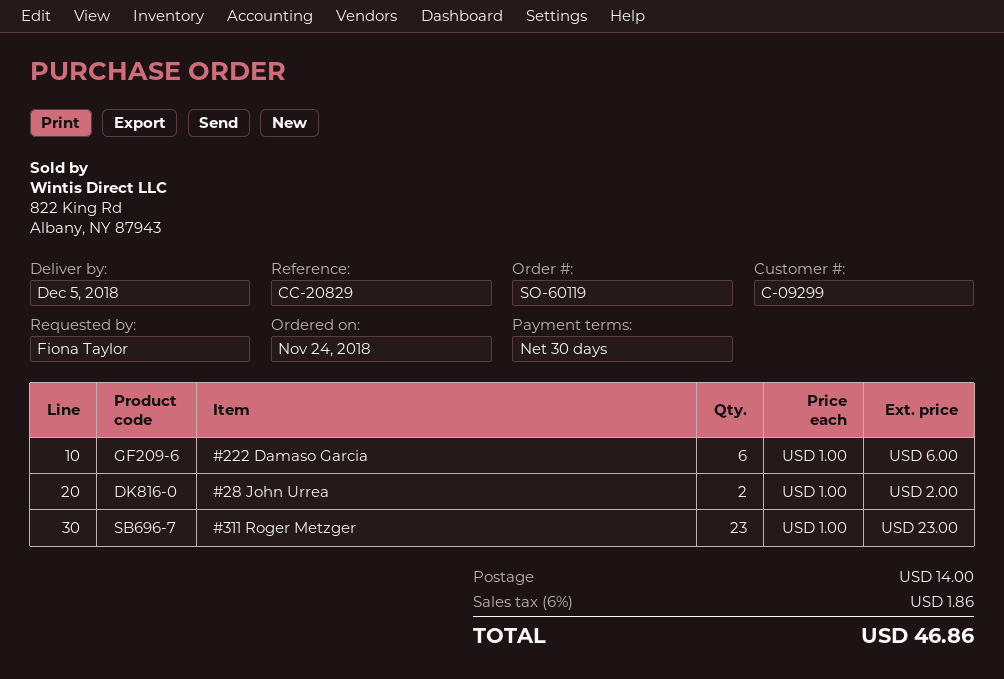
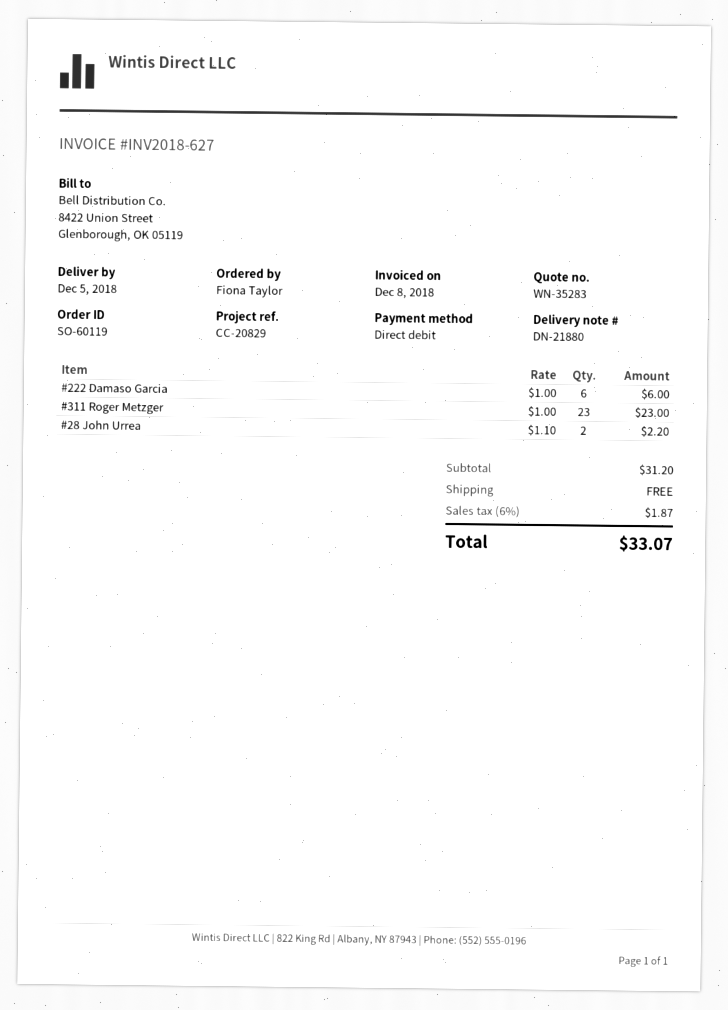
#28 John Urrea: 2 x 1.00 = 2.00 -> 2 x 1.10 = 2.20
shipping: 14.00 -> 0.00
tax: 6% = 1.86 -> 6% = 1.87
total: 46.86 -> 33.07

